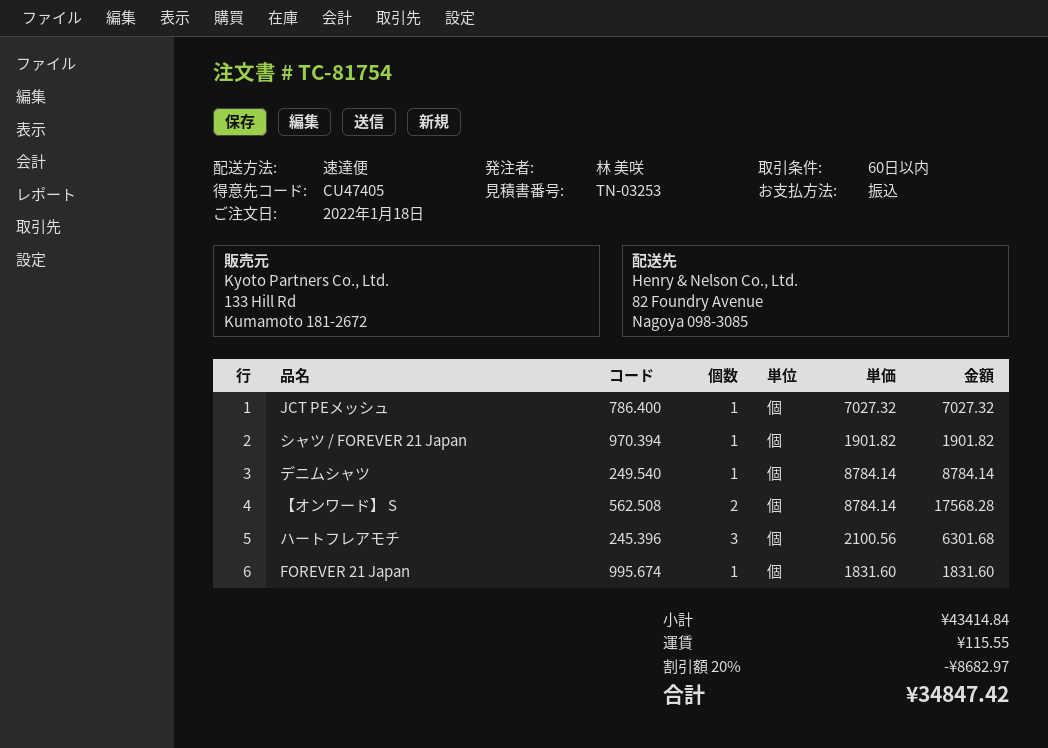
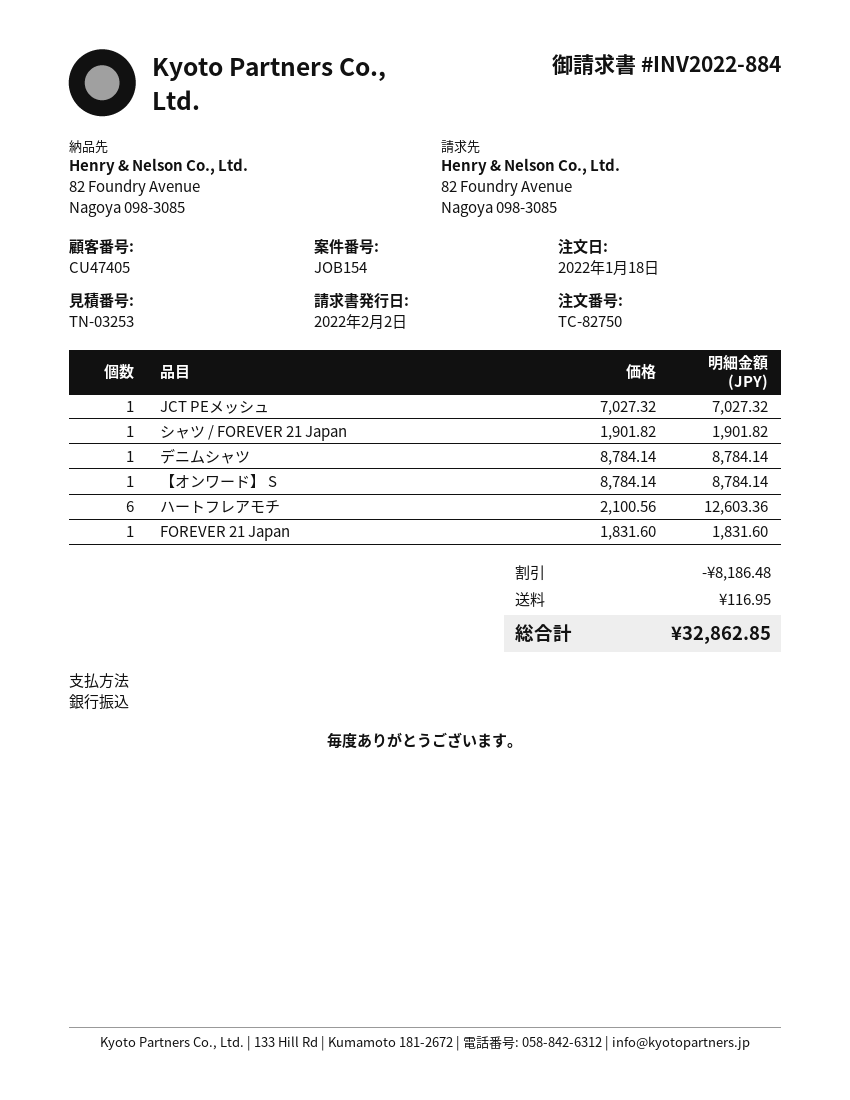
order number: TC-81754 -> TC-82750
【オンワード】 S: 2 x 8784.14 = 17568.28 -> 1 x 8784.14 = 8784.14
ハートフレアモチ: 3 x 2100.56 = 6301.68 -> 6 x 2100.56 = 12603.36
discount: 8682.97 -> 8186.48
shipping: 115.55 -> 116.95
total: 34847.42 -> 32862.85

